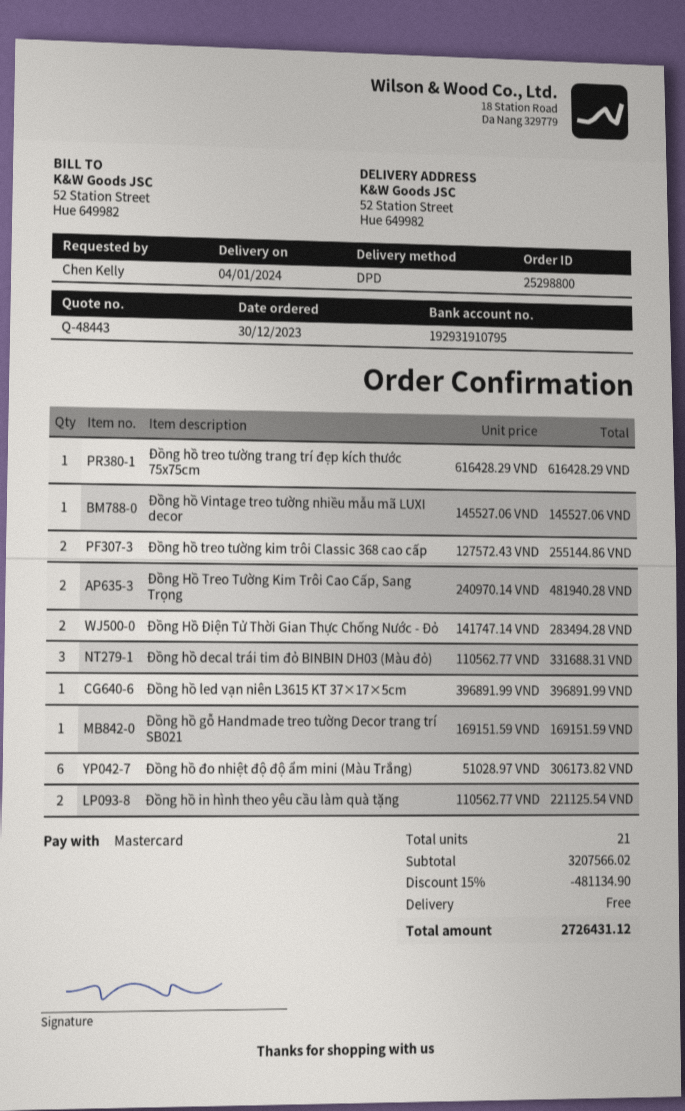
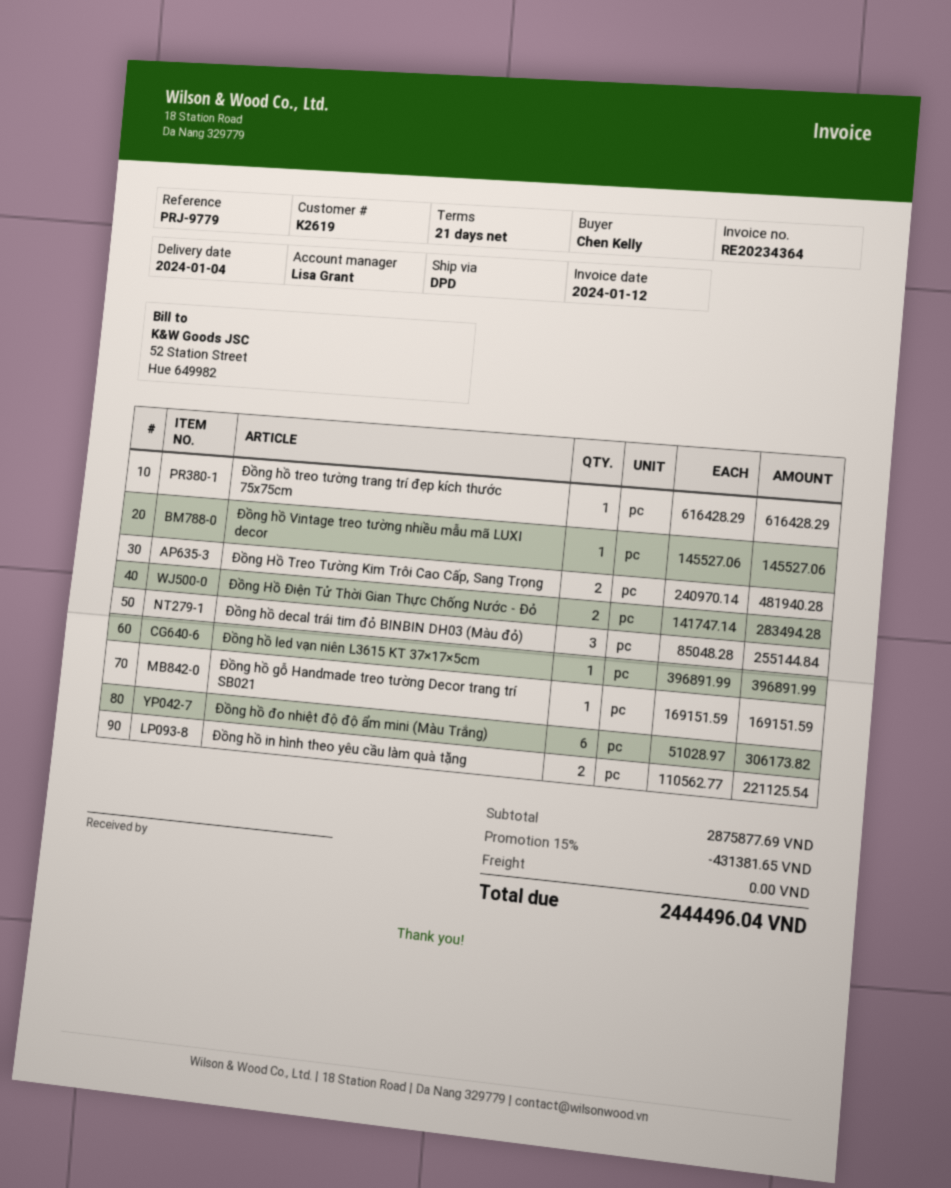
Đồng hồ treo tường kim trôi Classic 368 cao cấp: 2 x 127572.43 = 255144.86 -> none
Đồng hồ decal trái tim đỏ BINBIN DH03 (Màu đỏ): 3 x 110562.77 = 331688.31 -> 3 x 85048.28 = 255144.84
subtotal: 3207566.02 -> 2875877.69
discount: 15% = 481134.90 -> 15% = 431381.65
total: 2726431.12 -> 2444496.04

